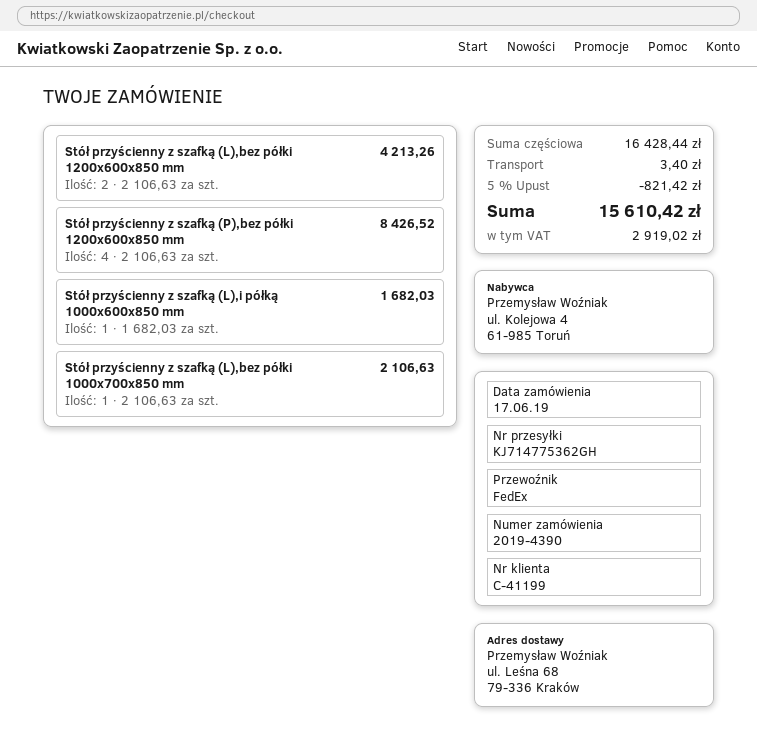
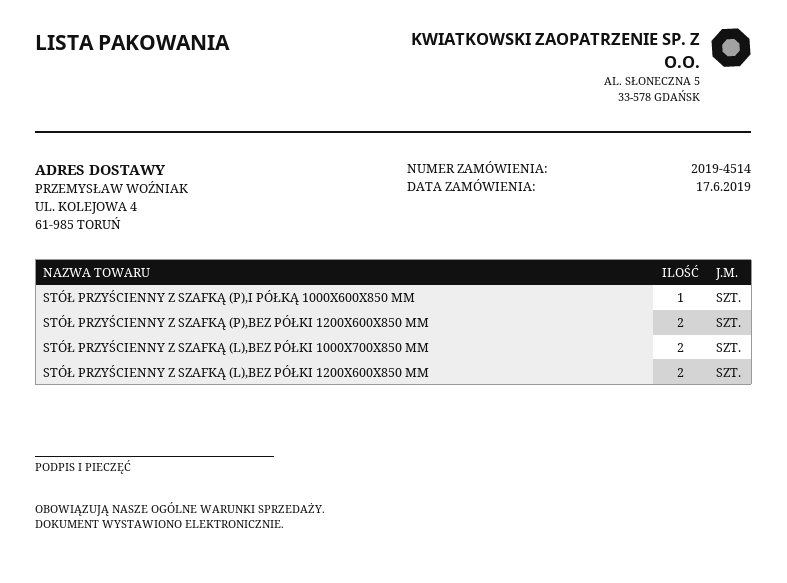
order number: 2019-4390 -> 2019-4514
ship to: ul. Leśna 68, 79-336 Kraków -> UL. KOLEJOWA 4, 61-985 TORUŃ
Stół przyścienny z szafką (P),bez półki 1200x600x850 mm: 4 -> 2
Stół przyścienny z szafką (L),i półką 1000x600x850 mm: 1 -> none
Stół przyścienny z szafką (L),bez półki 1000x700x850 mm: 1 -> 2
STÓŁ PRZYŚCIENNY Z SZAFKĄ (P),I PÓŁKĄ 1000X600X850 MM: none -> 1

